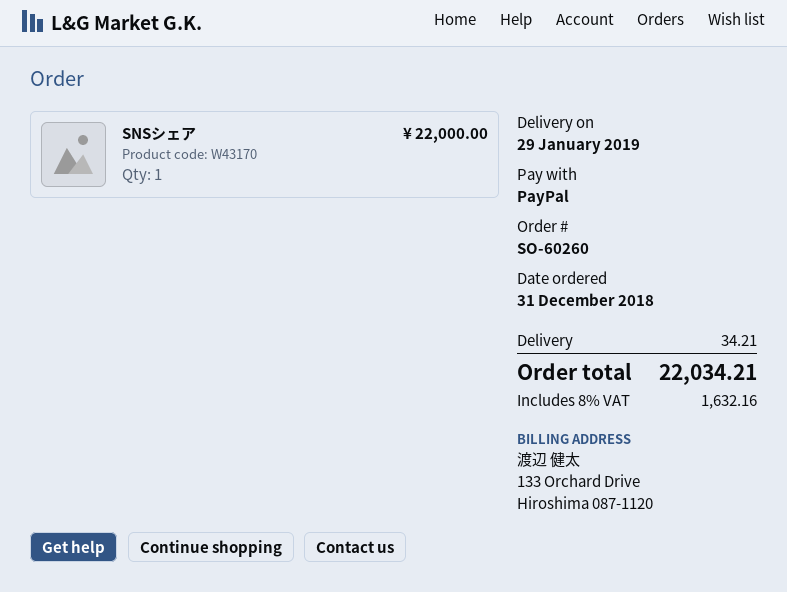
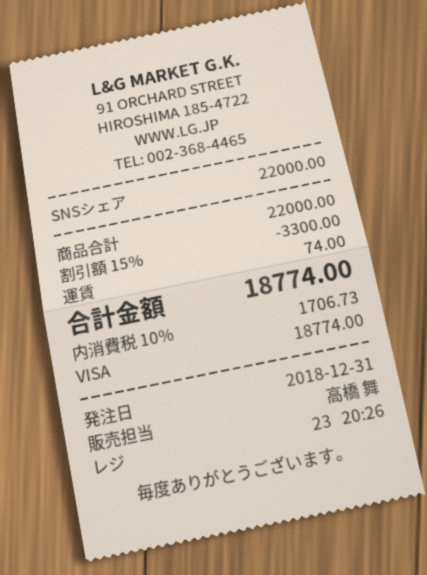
payment method: PayPal -> Visa
discount: none -> 15% = 3300.00
shipping: 34.21 -> 74.00
tax: 8% = 1632.16 -> 10% = 1706.73
total: 22034.21 -> 18774.00

